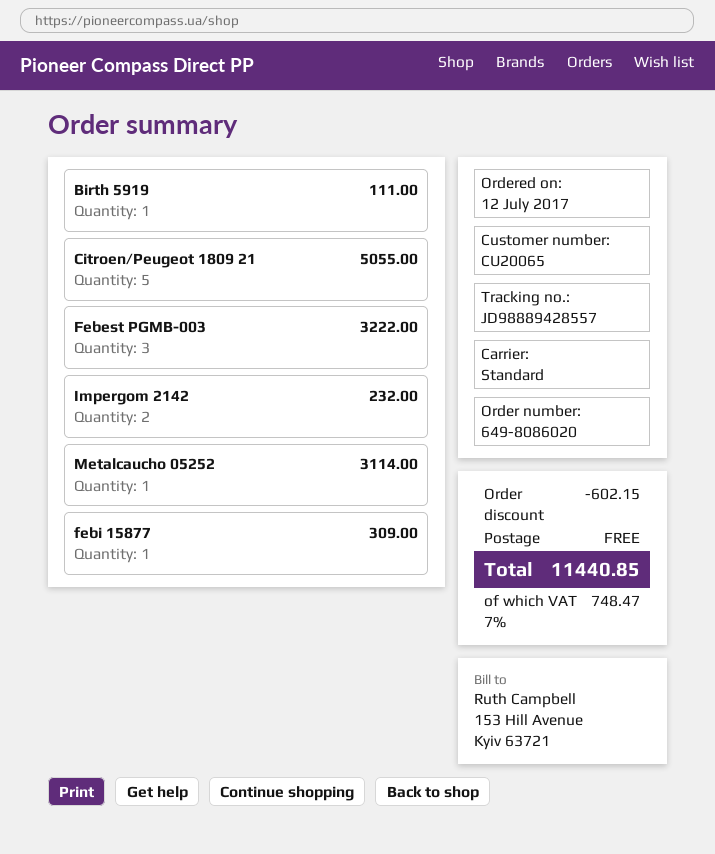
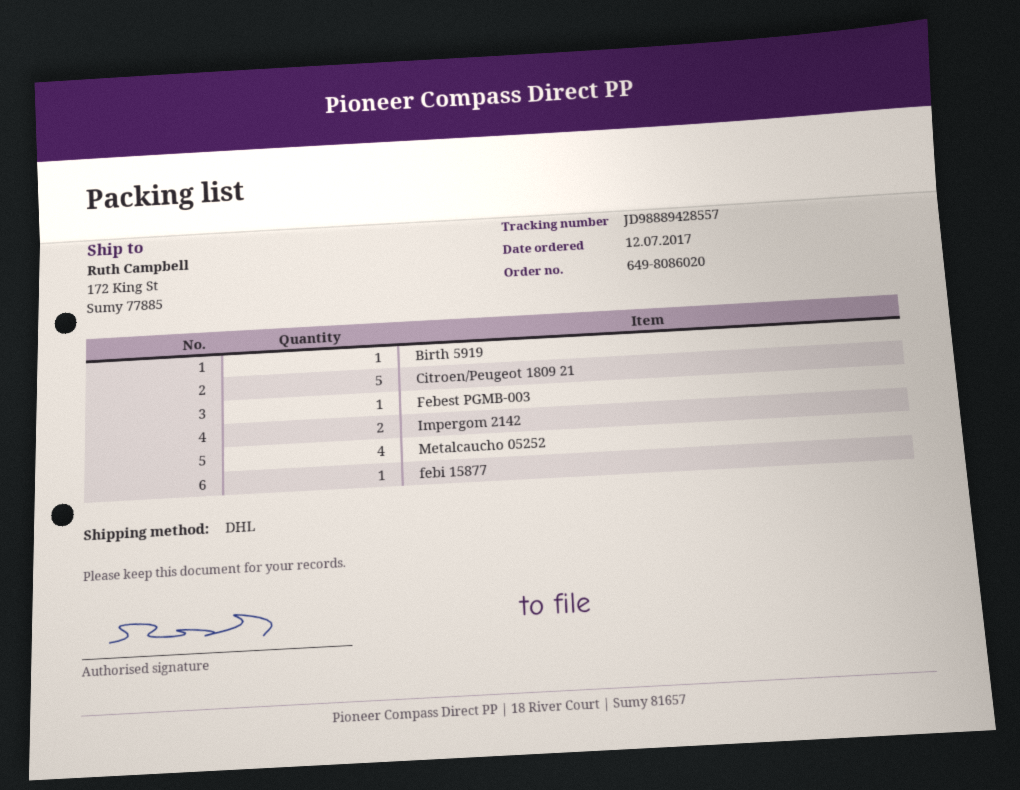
shipping method: standard -> DHL
Febest PGMB-003: 3 -> 1
Metalcaucho 05252: 1 -> 4

